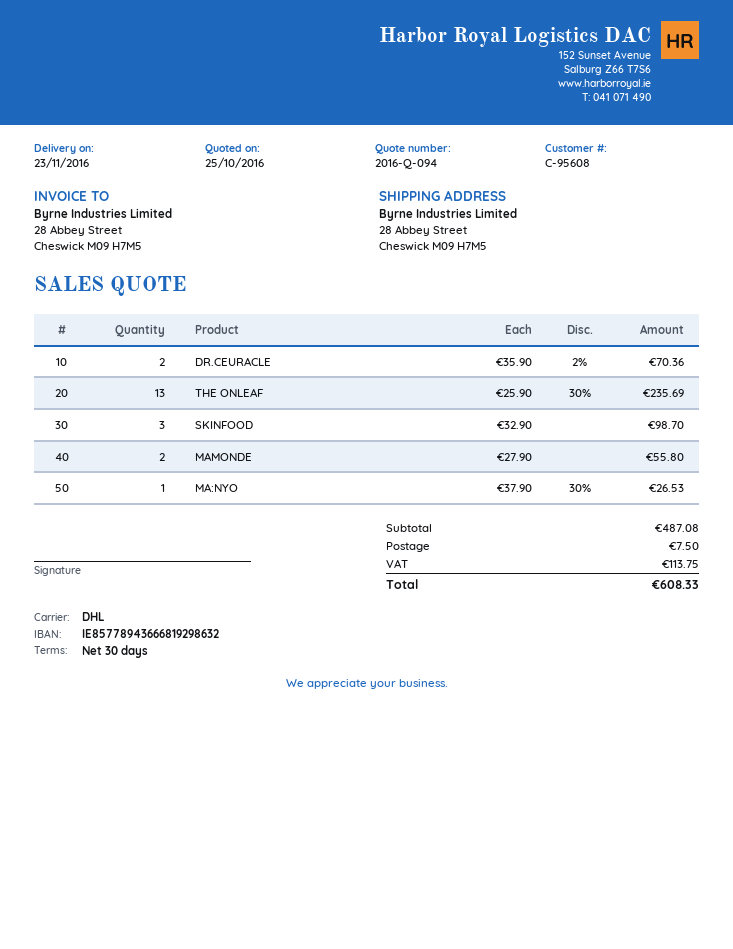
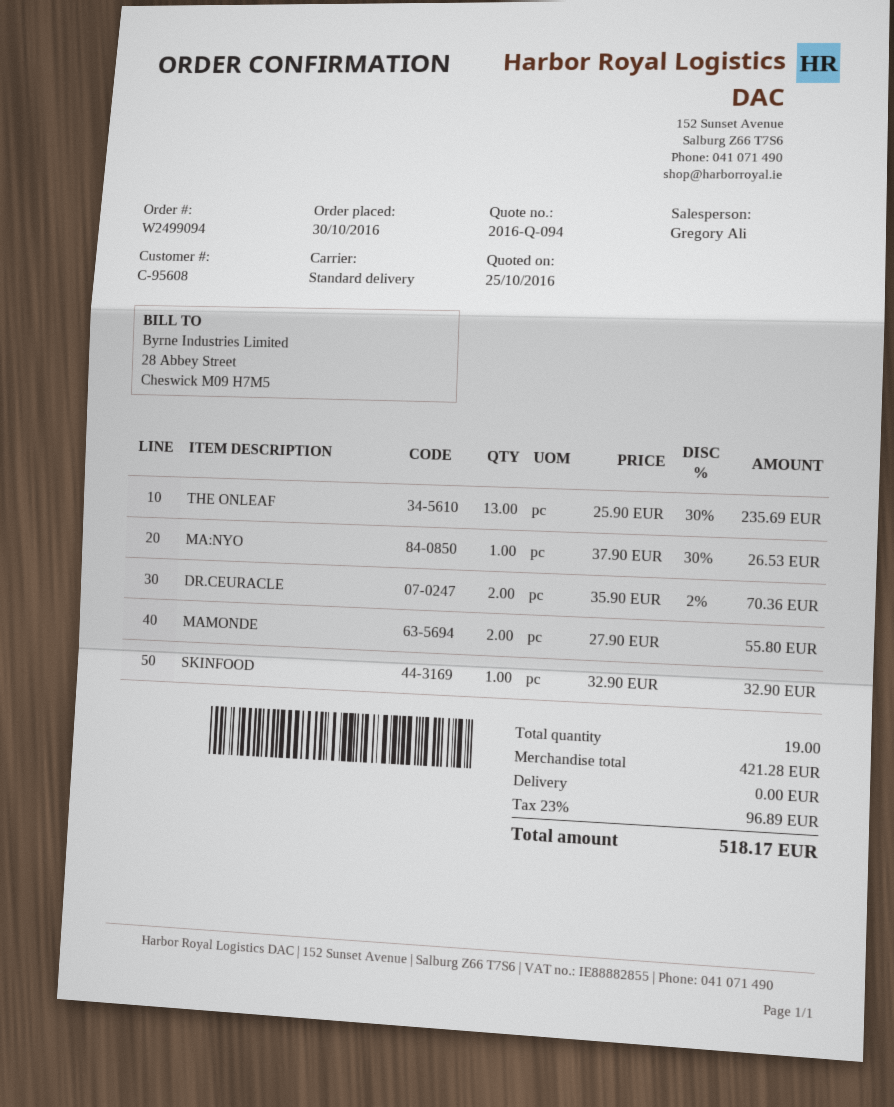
shipping method: DHL -> standard
SKINFOOD: 3 x 32.90 = 98.70 -> 1 x 32.90 = 32.90
subtotal: 487.08 -> 421.28
shipping: 7.50 -> 0.00
tax: 113.75 -> 96.89
total: 608.33 -> 518.17

